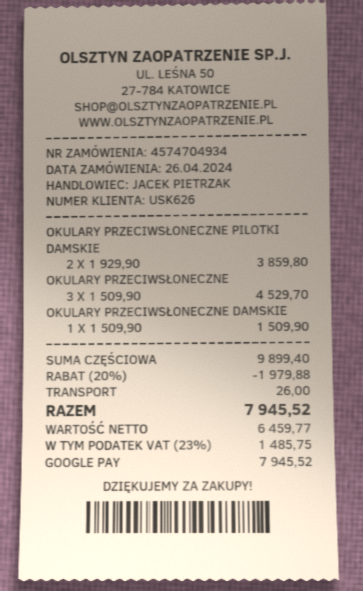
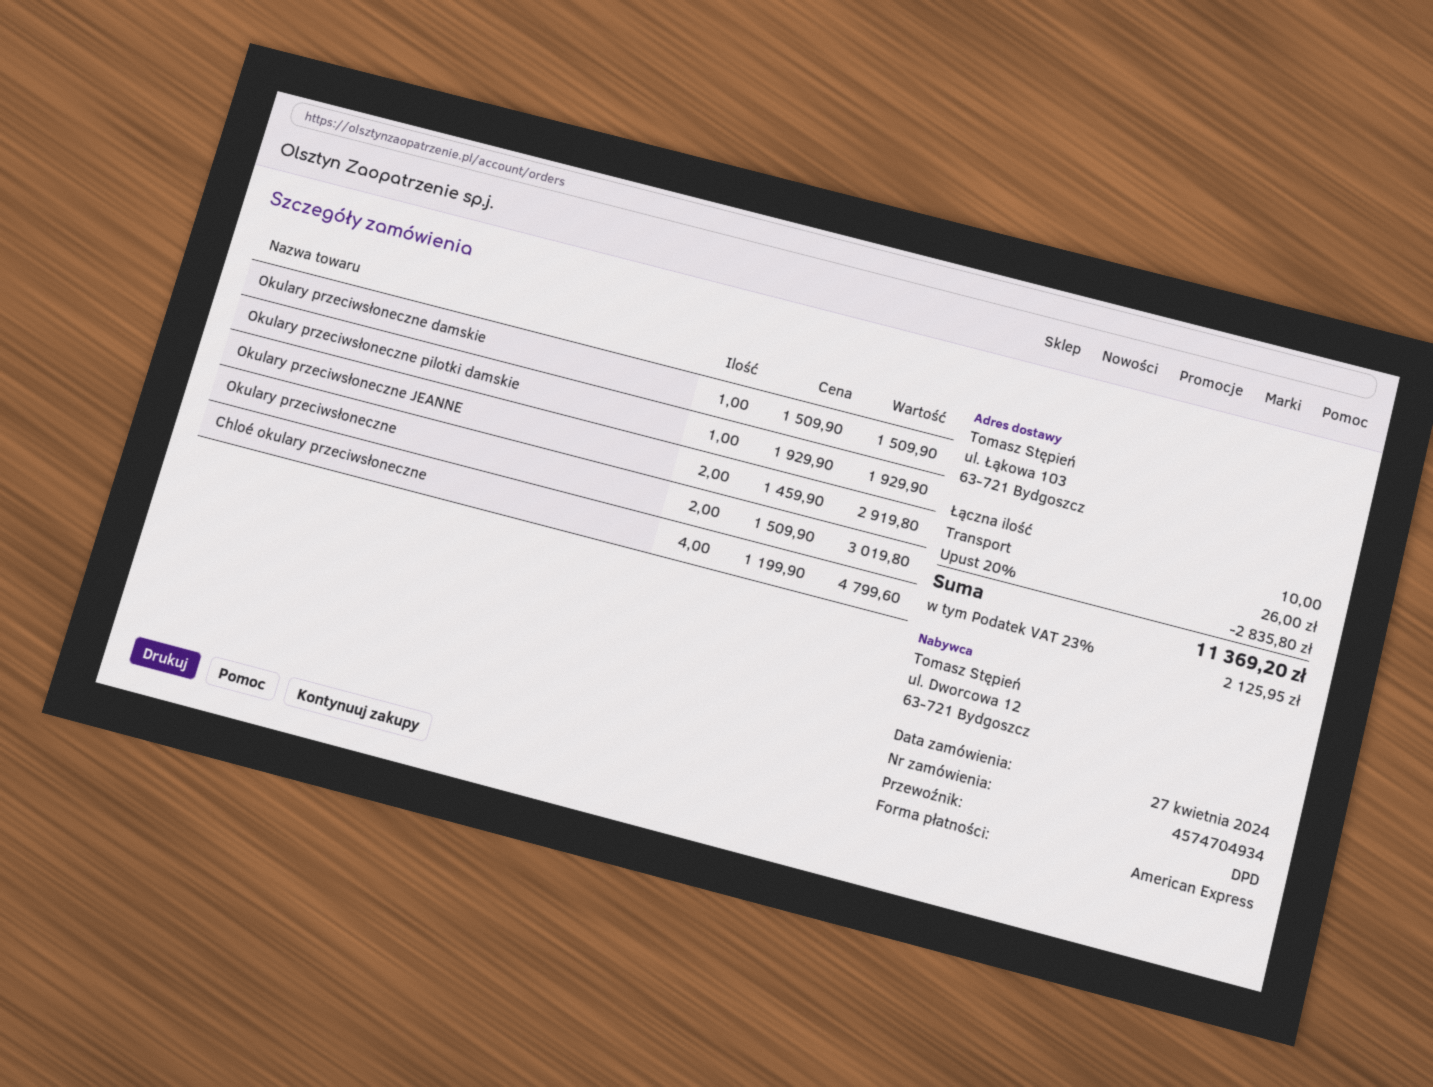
order date: 2024-04-26 -> 2024-04-27
payment method: Google Pay -> American Express
OKULARY PRZECIWSŁONECZNE PILOTKI DAMSKIE: 2 x 1929.90 = 3859.80 -> 1 x 1929.90 = 1929.90
OKULARY PRZECIWSŁONECZNE: 3 x 1509.90 = 4529.70 -> 2 x 1509.90 = 3019.80
Okulary przeciwsłoneczne JEANNE: none -> 2 x 1459.90 = 2919.80
Chloé okulary przeciwsłoneczne: none -> 4 x 1199.90 = 4799.60
discount: 20% = 1979.88 -> 20% = 2835.80
tax: 23% = 1485.75 -> 23% = 2125.95
total: 7945.52 -> 11369.20

